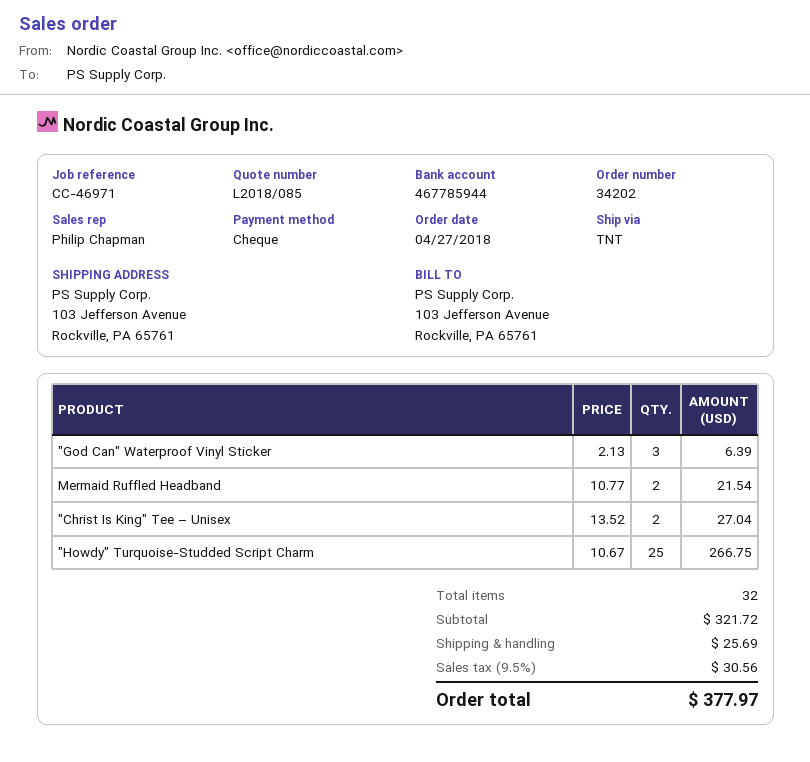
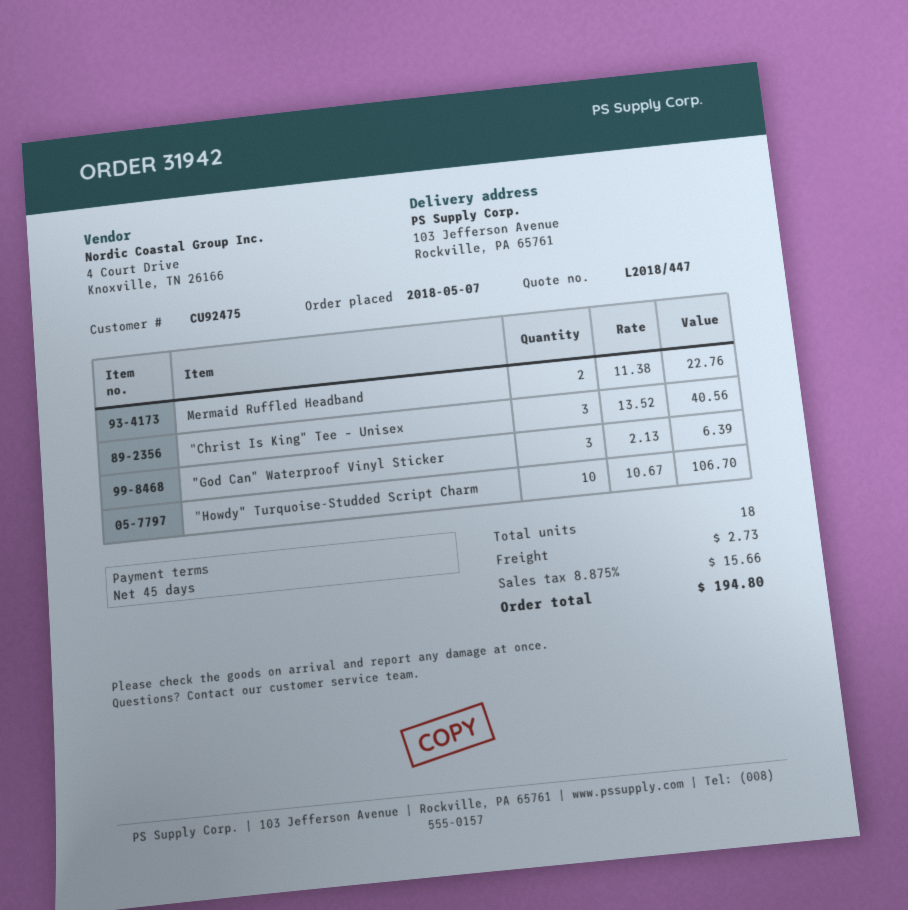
quote number: L2018/085 -> L2018/447
order number: 34202 -> 31942
order date: 2018-04-27 -> 2018-05-07
Mermaid Ruffled Headband: 2 x 10.77 = 21.54 -> 2 x 11.38 = 22.76
"Christ Is King" Tee – Unisex: 2 x 13.52 = 27.04 -> 3 x 13.52 = 40.56
"Howdy" Turquoise-Studded Script Charm: 25 x 10.67 = 266.75 -> 10 x 10.67 = 106.70
total quantity: 32 -> 18
shipping: 25.69 -> 2.73
tax: 9.5% = 30.56 -> 8.875% = 15.66
total: 377.97 -> 194.80

